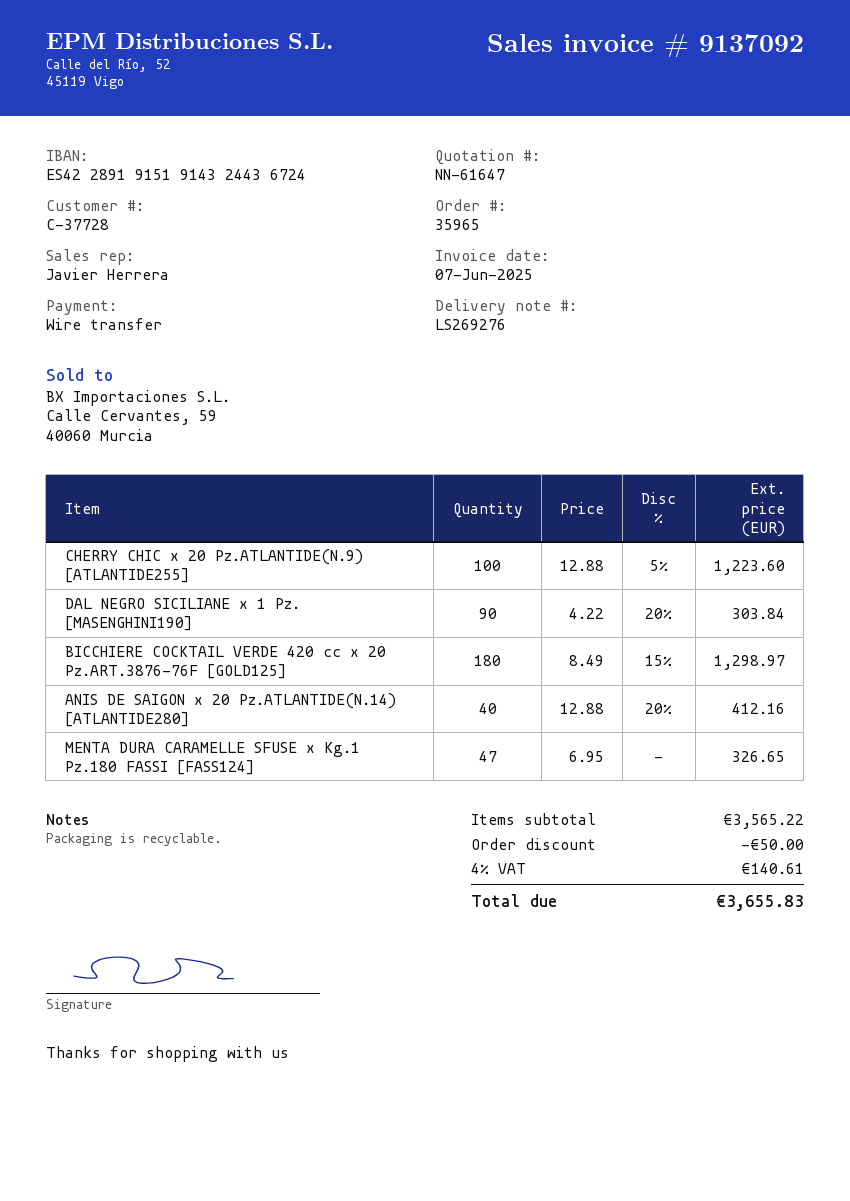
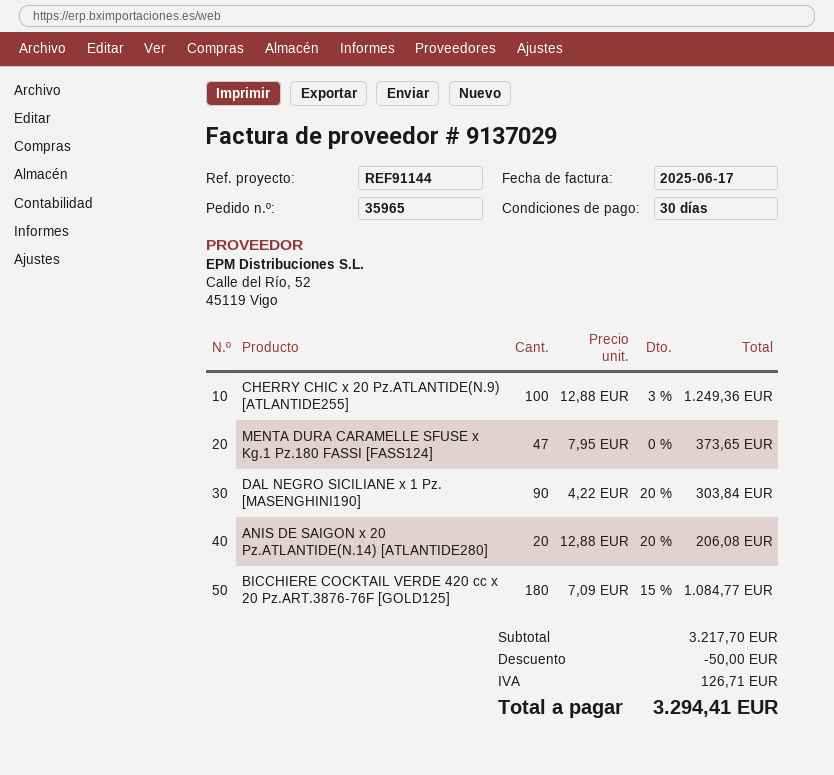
invoice number: 9137092 -> 9137029
invoice date: 2025-06-07 -> 2025-06-17
CHERRY CHIC x 20 Pz.ATLANTIDE(N.9) [ATLANTIDE255]: 100 x 12.88 - 5% = 1223.60 -> 100 x 12.88 - 3% = 1249.36
BICCHIERE COCKTAIL VERDE 420 cc x 20 Pz.ART.3876-76F [GOLD125]: 180 x 8.49 - 15% = 1298.97 -> 180 x 7.09 - 15% = 1084.77
ANIS DE SAIGON x 20 Pz.ATLANTIDE(N.14) [ATLANTIDE280]: 40 x 12.88 - 20% = 412.16 -> 20 x 12.88 - 20% = 206.08
MENTA DURA CARAMELLE SFUSE x Kg.1 Pz.180 FASSI [FASS124]: 47 x 6.95 = 326.65 -> 47 x 7.95 = 373.65
subtotal: 3565.22 -> 3217.70
tax: 140.61 -> 126.71
total: 3655.83 -> 3294.41

